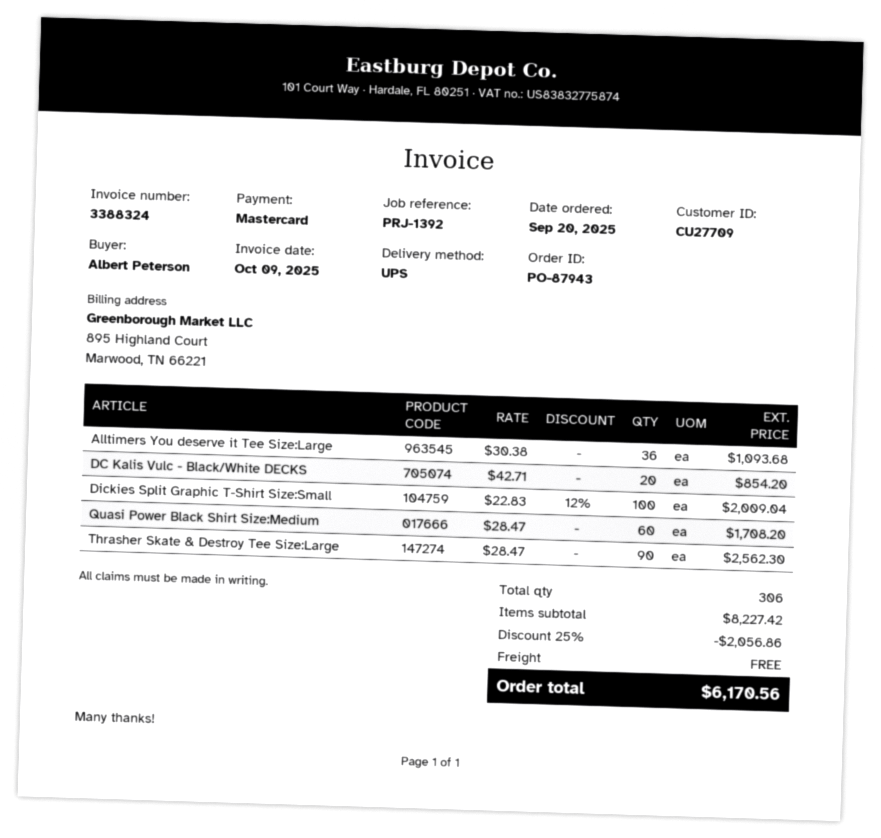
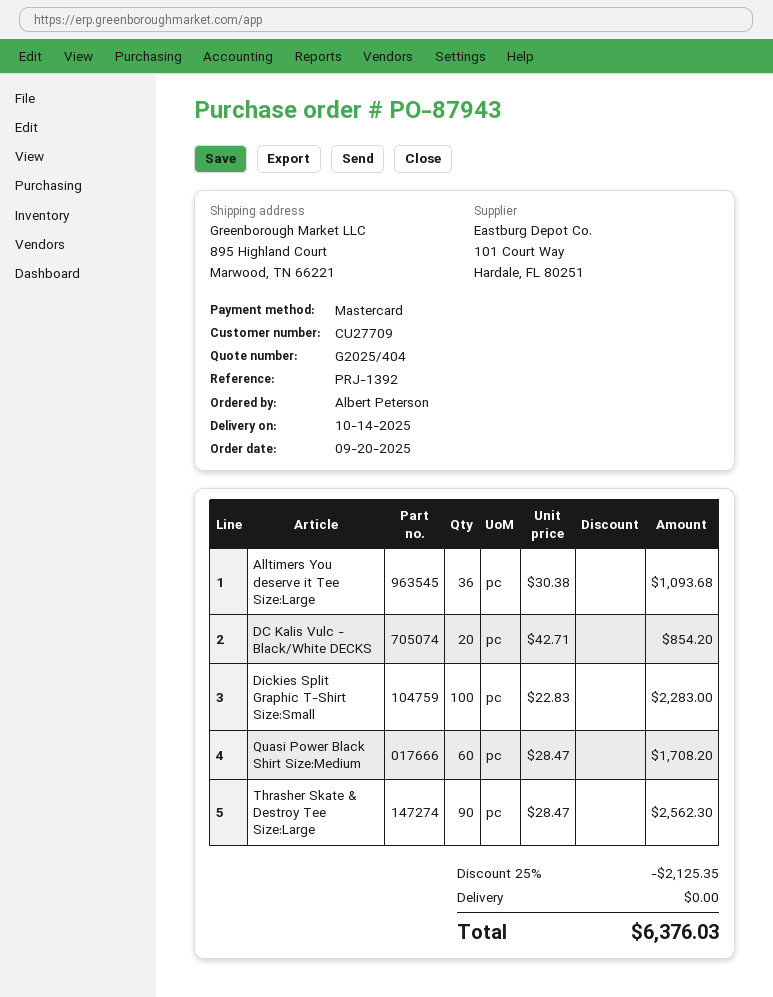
Dickies Split Graphic T-Shirt Size:Small: 100 x 22.83 - 12% = 2009.04 -> 100 x 22.83 = 2283.00
discount: 25% = 2056.86 -> 25% = 2125.35
total: 6170.56 -> 6376.03

